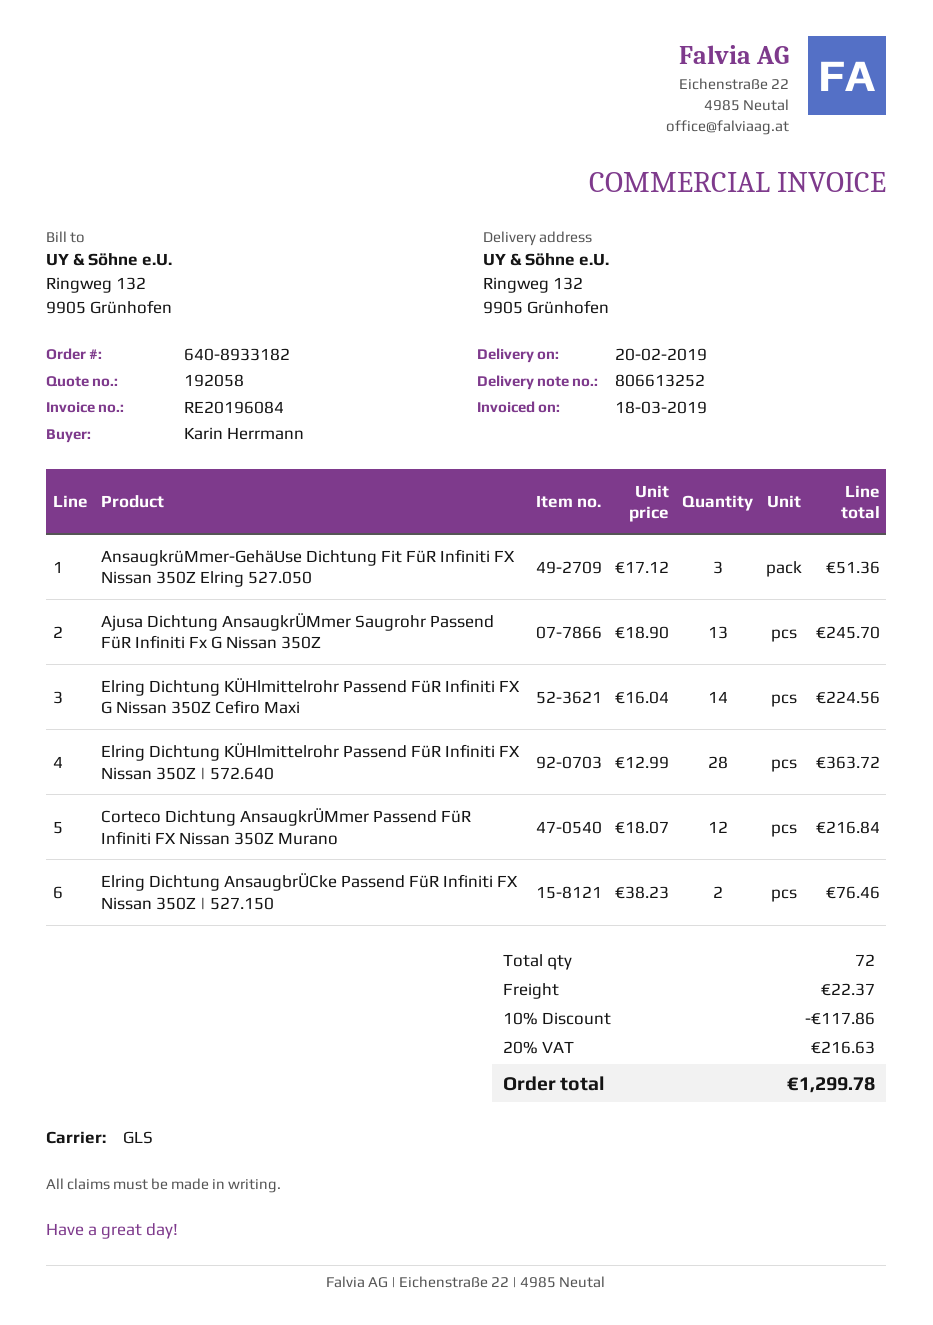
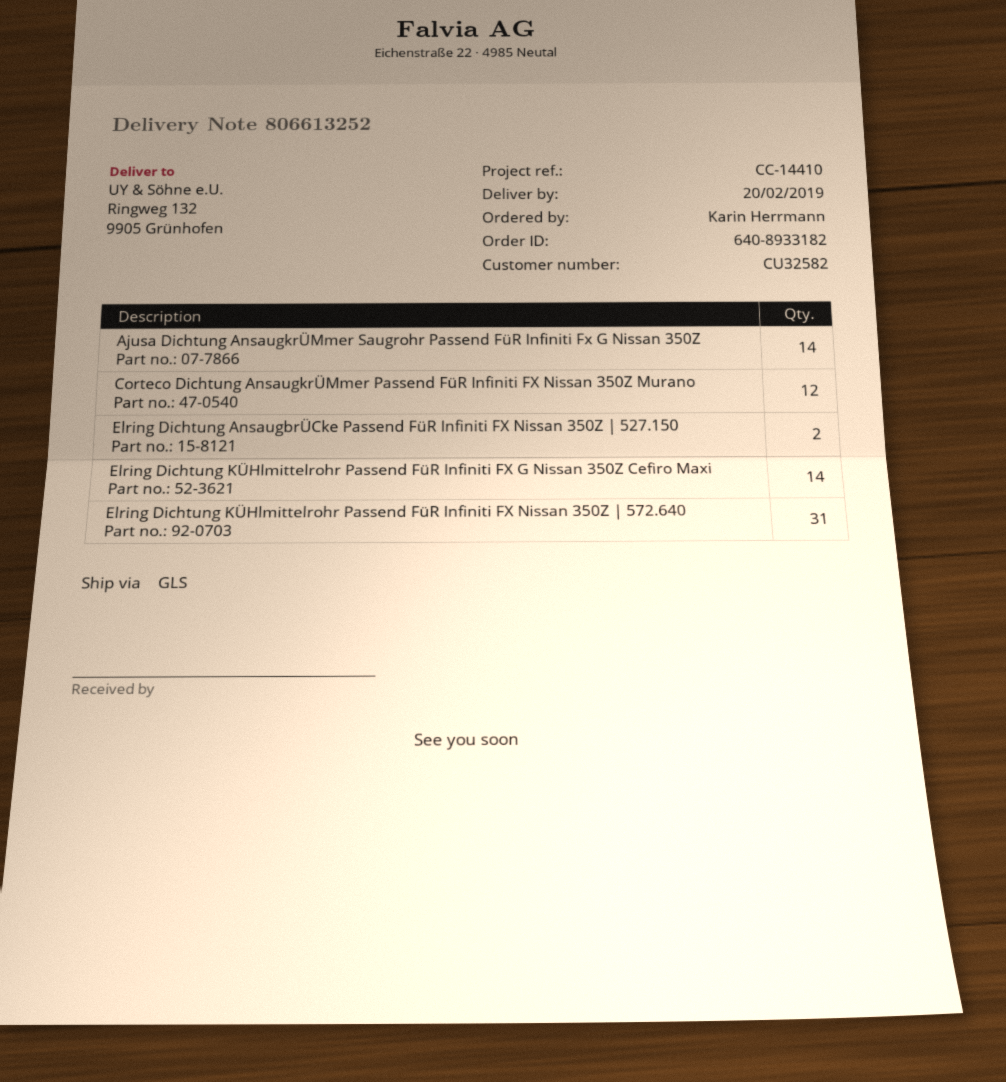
AnsaugkrüMmer-GehäUse Dichtung Fit FüR Infiniti FX Nissan 350Z Elring 527.050: 3 -> none
Ajusa Dichtung AnsaugkrÜMmer Saugrohr Passend FüR Infiniti Fx G Nissan 350Z: 13 -> 14
Elring Dichtung KÜHlmittelrohr Passend FüR Infiniti FX Nissan 350Z | 572.640: 28 -> 31

